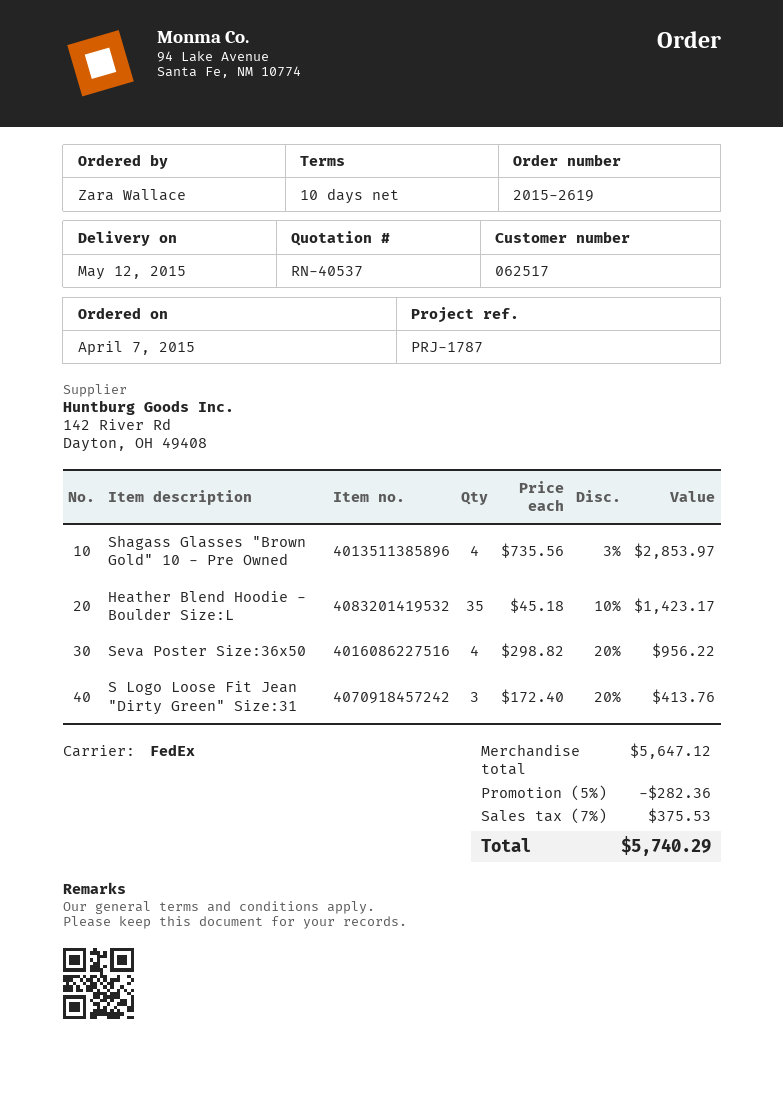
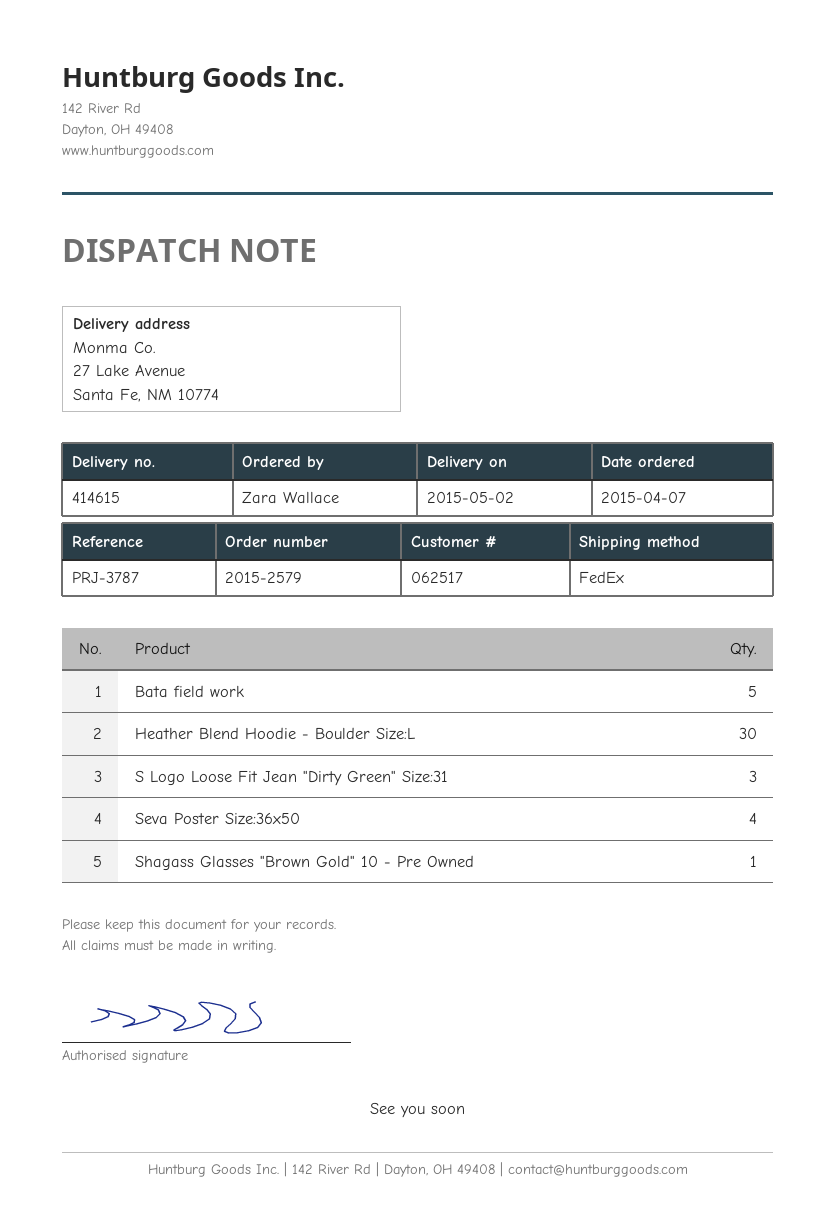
order number: 2015-2619 -> 2015-2579
delivery date: 2015-05-12 -> 2015-05-02
reference: PRJ-1787 -> PRJ-3787
Shagass Glasses "Brown Gold" 10 - Pre Owned: 4 -> 1
Heather Blend Hoodie - Boulder Size:L: 35 -> 30
Bata field work: none -> 5

